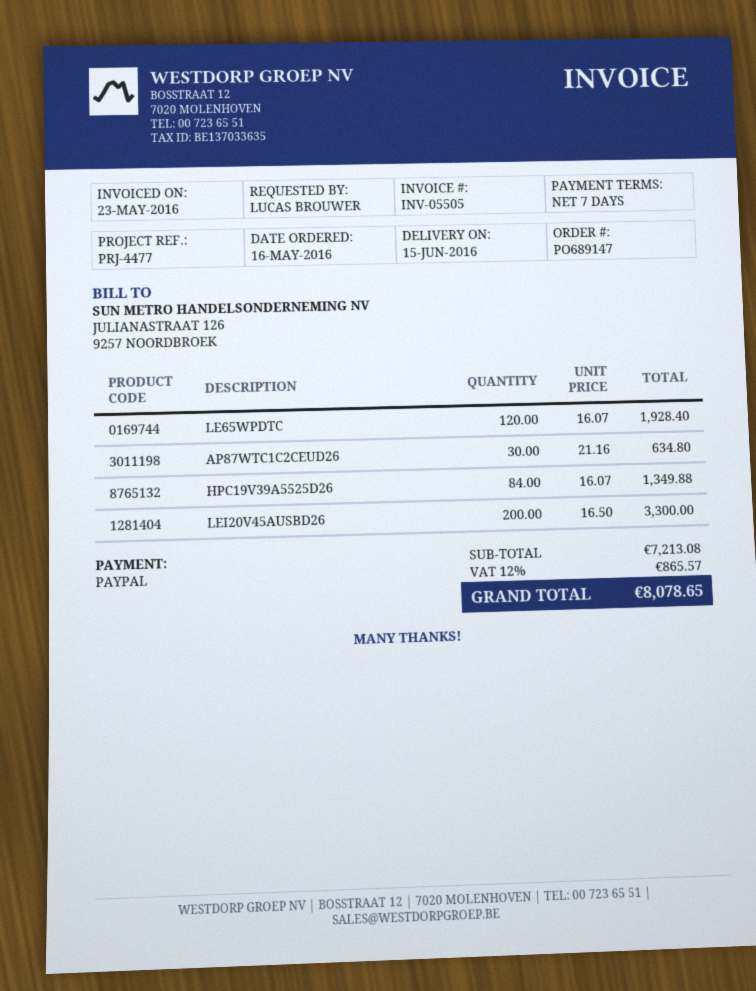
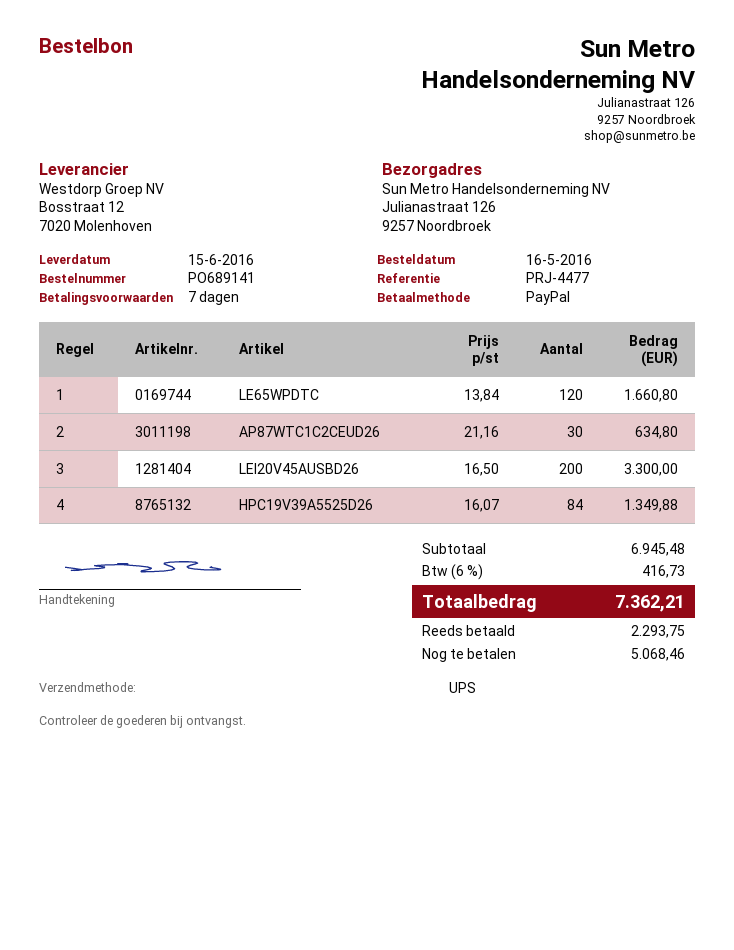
order number: PO689147 -> PO689141
LE65WPDTC: 120 x 16.07 = 1928.40 -> 120 x 13.84 = 1660.80
subtotal: 7213.08 -> 6945.48
tax: 12% = 865.57 -> 6% = 416.73
total: 8078.65 -> 7362.21

